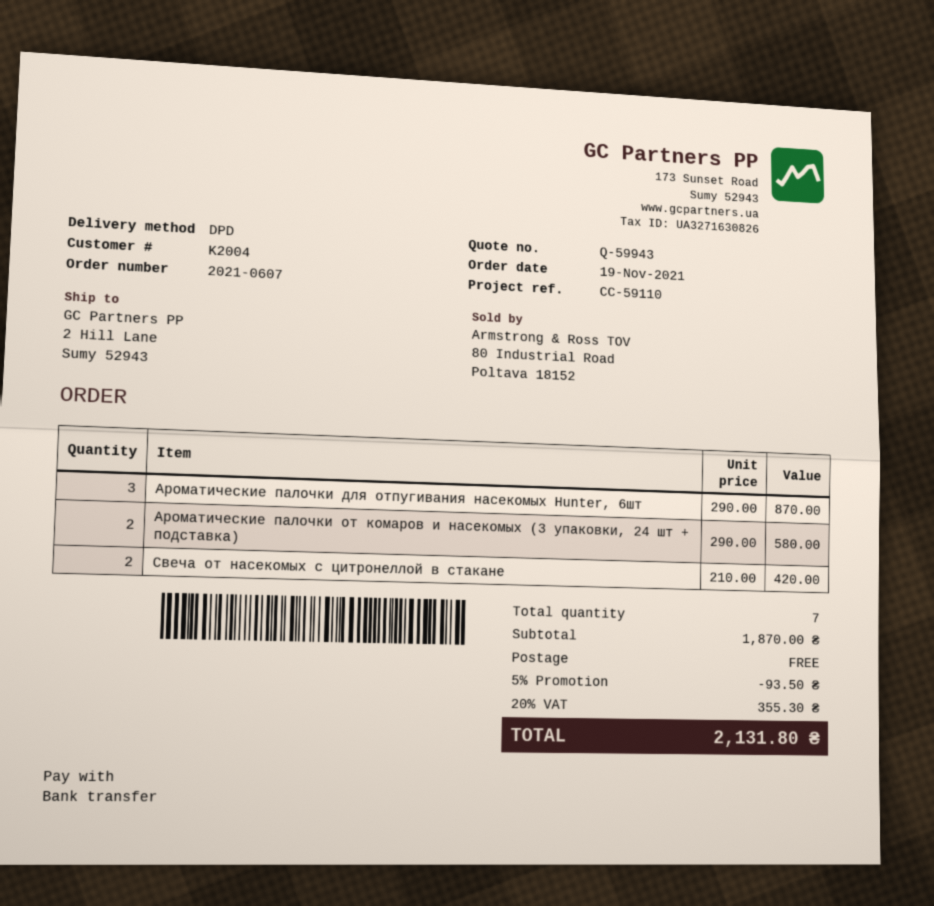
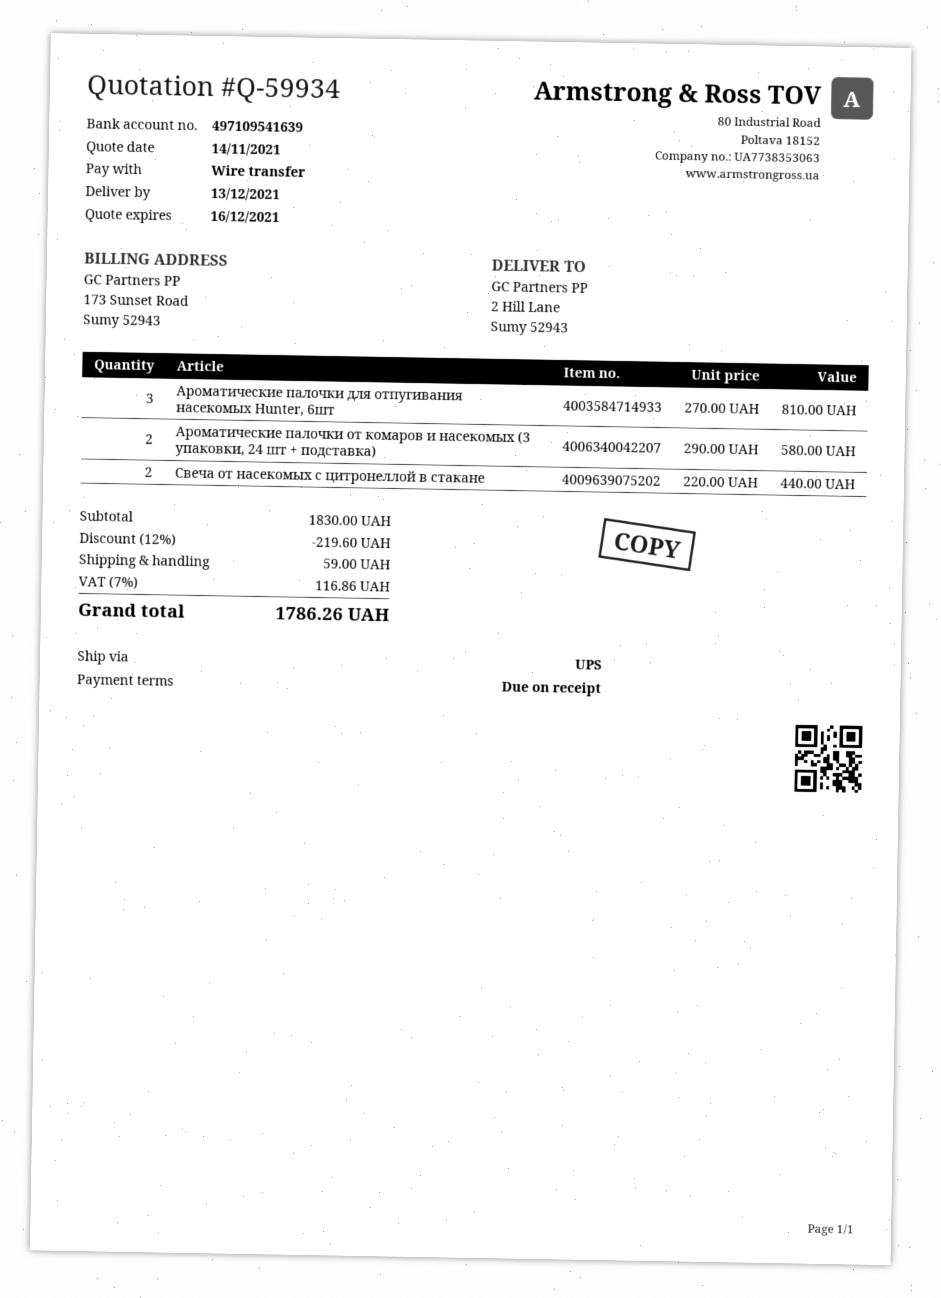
quote number: Q-59943 -> Q-59934
shipping method: DPD -> UPS
Ароматические палочки для отпугивания насекомых Hunter, 6шт: 3 x 290.00 = 870.00 -> 3 x 270.00 = 810.00
Свеча от насекомых с цитронеллой в стакане: 2 x 210.00 = 420.00 -> 2 x 220.00 = 440.00
subtotal: 1870.00 -> 1830.00
discount: 5% = 93.50 -> 12% = 219.60
shipping: 0.00 -> 59.00
tax: 20% = 355.30 -> 7% = 116.86
total: 2131.80 -> 1786.26

